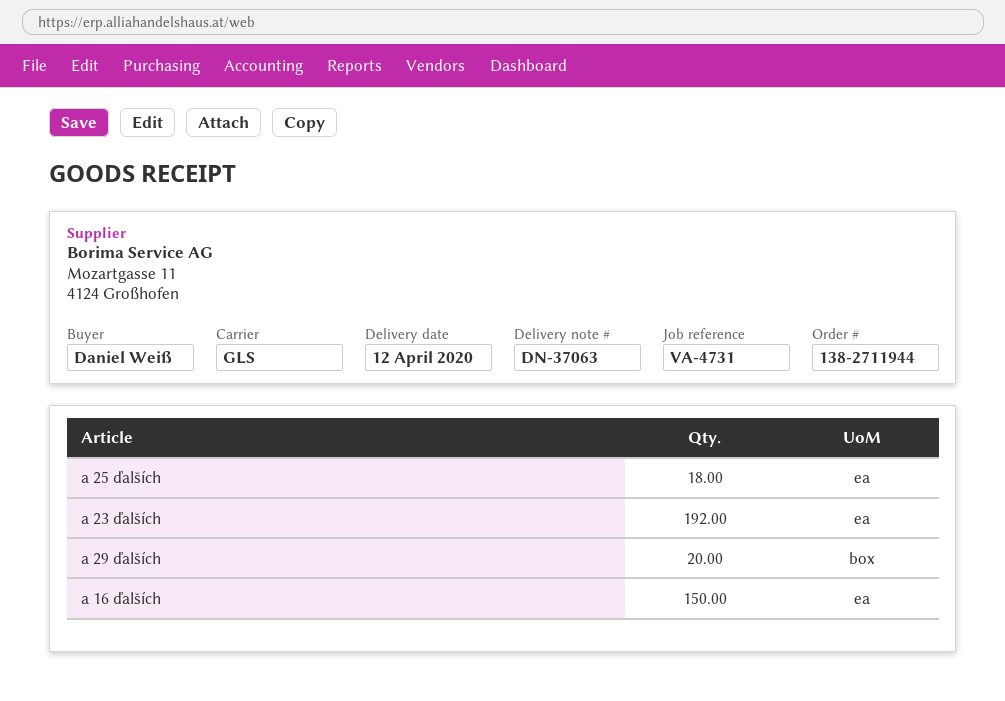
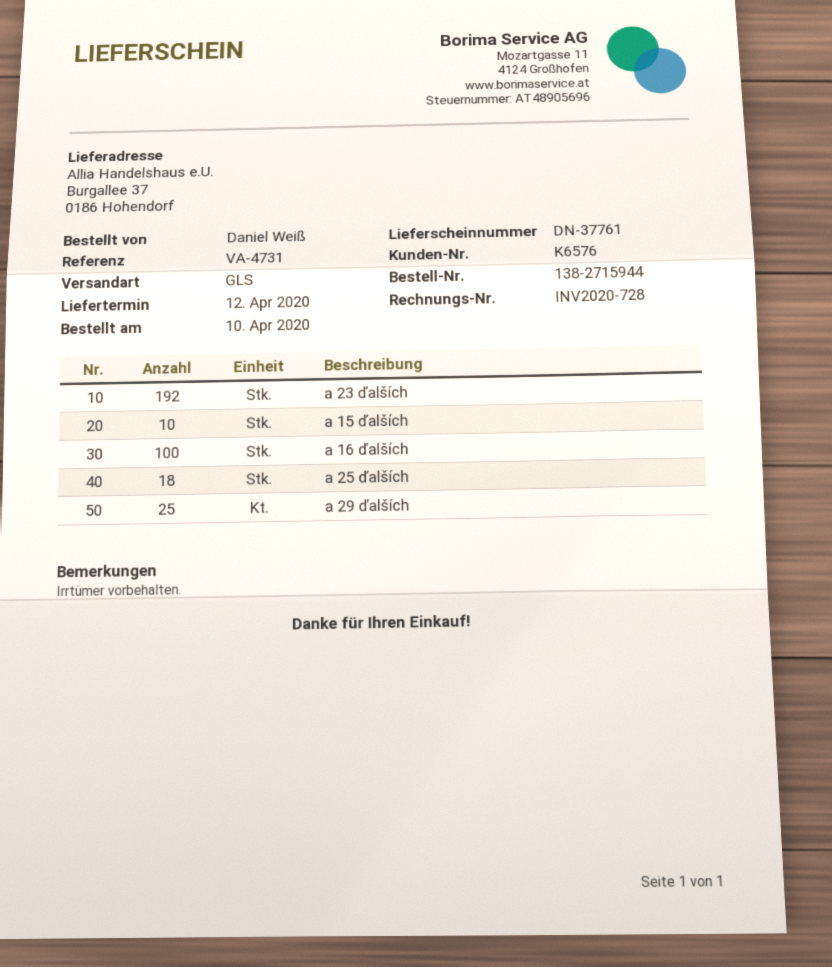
order number: 138-2711944 -> 138-2715944
delivery note number: DN-37063 -> DN-37761
a 29 ďalších: 20 -> 25
a 16 ďalších: 150 -> 100
a 15 ďalších: none -> 10

